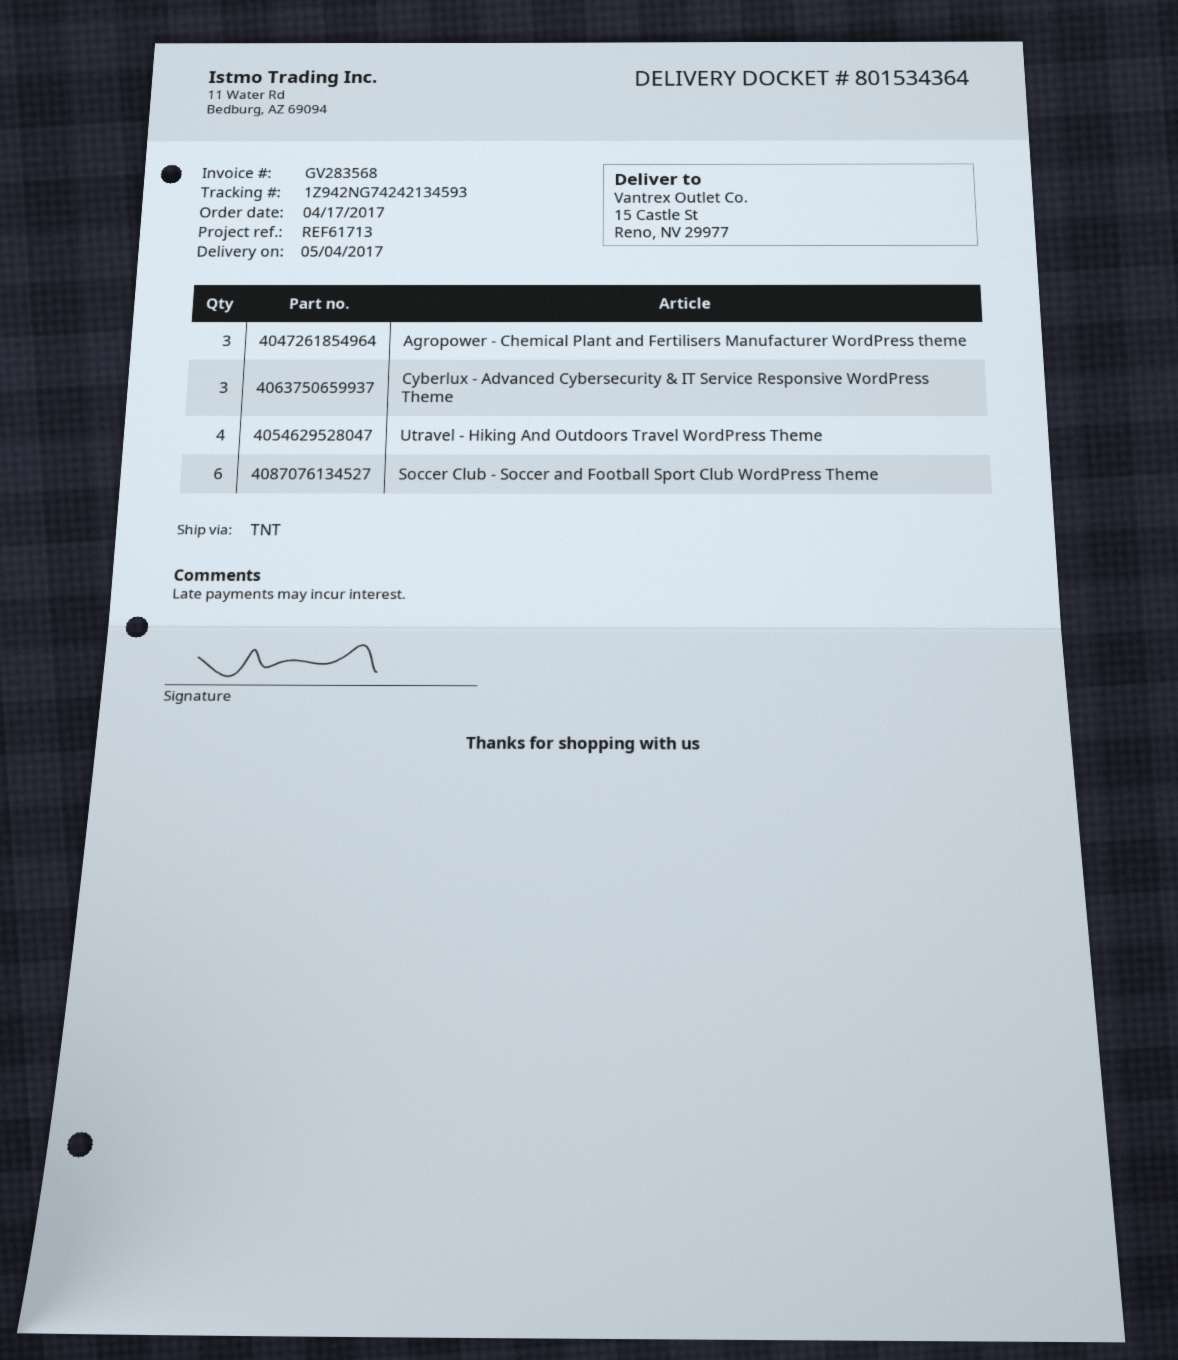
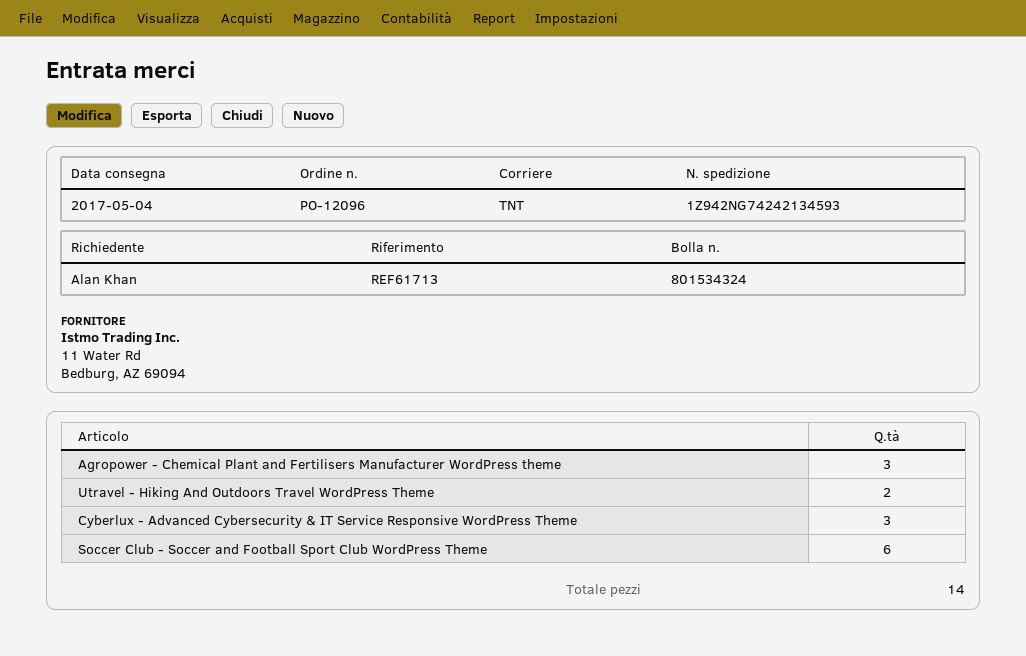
delivery note number: 801534364 -> 801534324
Utravel - Hiking And Outdoors Travel WordPress Theme: 4 -> 2

